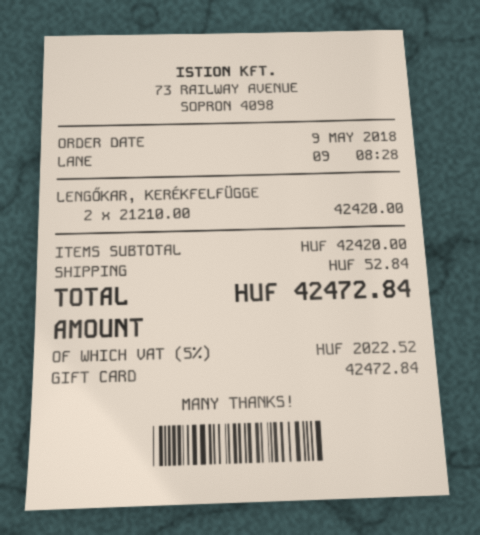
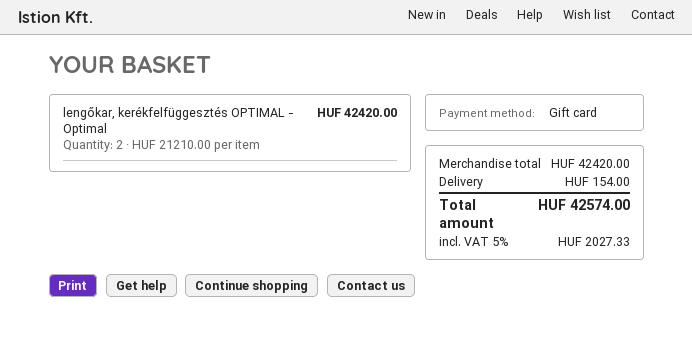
shipping: 52.84 -> 154.00
tax: 5% = 2022.52 -> 5% = 2027.33
total: 42472.84 -> 42574.00

